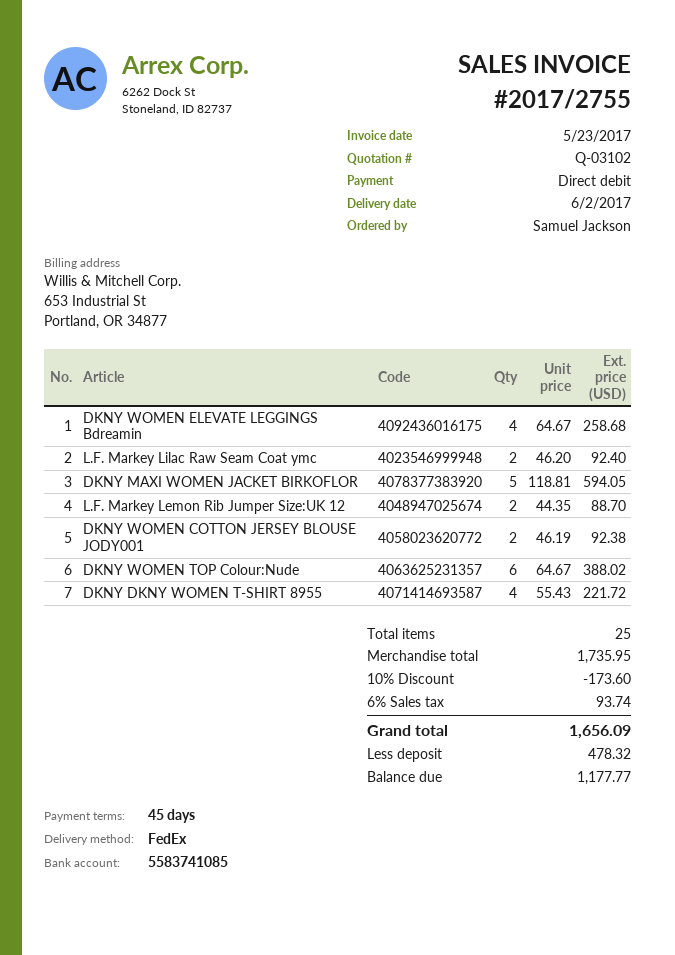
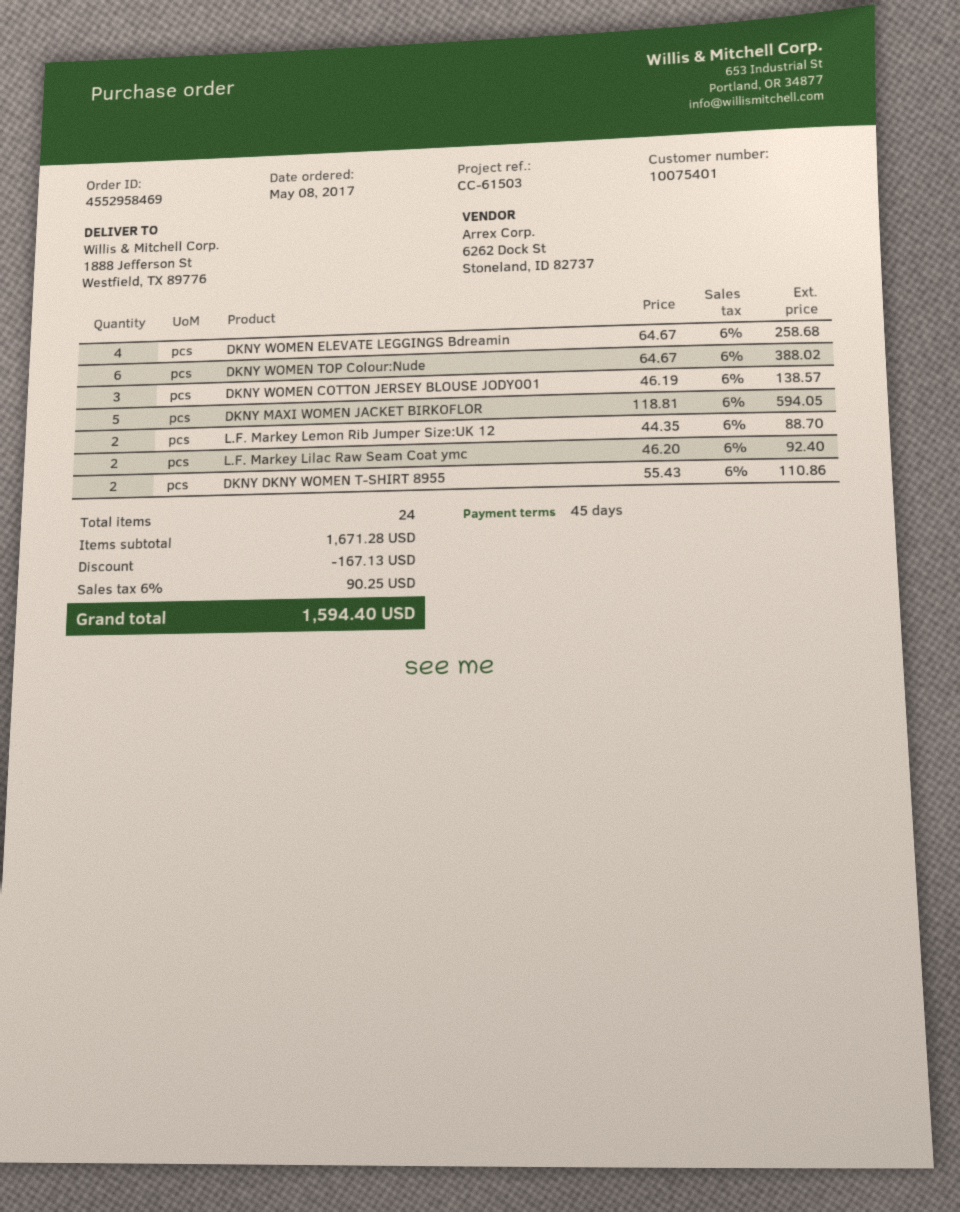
DKNY WOMEN COTTON JERSEY BLOUSE JODY001: 2 x 46.19 = 92.38 -> 3 x 46.19 = 138.57
DKNY DKNY WOMEN T-SHIRT 8955: 4 x 55.43 = 221.72 -> 2 x 55.43 = 110.86
total quantity: 25 -> 24
subtotal: 1735.95 -> 1671.28
discount: 173.60 -> 167.13
tax: 6% = 93.74 -> 6% = 90.25
total: 1656.09 -> 1594.40

